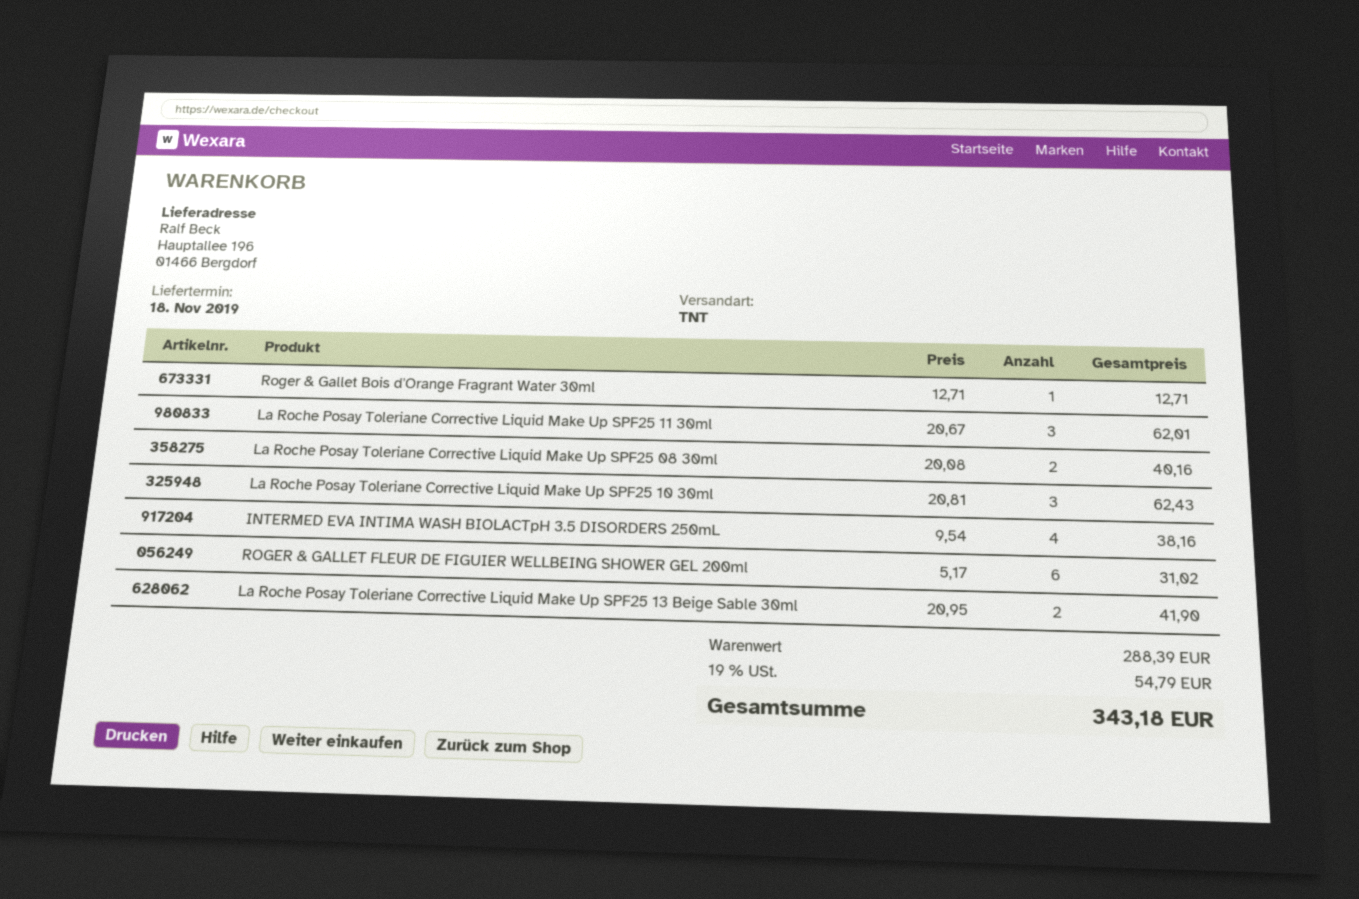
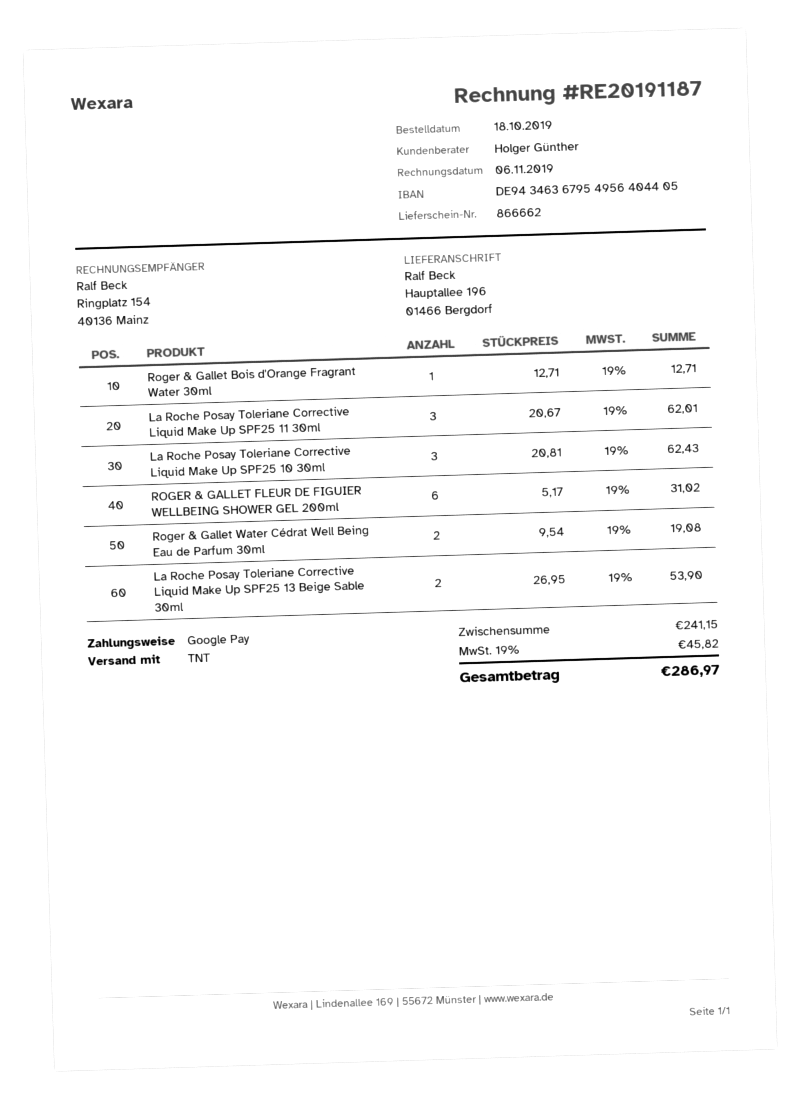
La Roche Posay Toleriane Corrective Liquid Make Up SPF25 08 30ml: 2 x 20.08 = 40.16 -> none
INTERMED EVA INTIMA WASH BIOLACTpH 3.5 DISORDERS 250mL: 4 x 9.54 = 38.16 -> none
La Roche Posay Toleriane Corrective Liquid Make Up SPF25 13 Beige Sable 30ml: 2 x 20.95 = 41.90 -> 2 x 26.95 = 53.90
Roger & Gallet Water Cédrat Well Being Eau de Parfum 30ml: none -> 2 x 9.54 = 19.08
subtotal: 288.39 -> 241.15
tax: 19% = 54.79 -> 19% = 45.82
total: 343.18 -> 286.97

